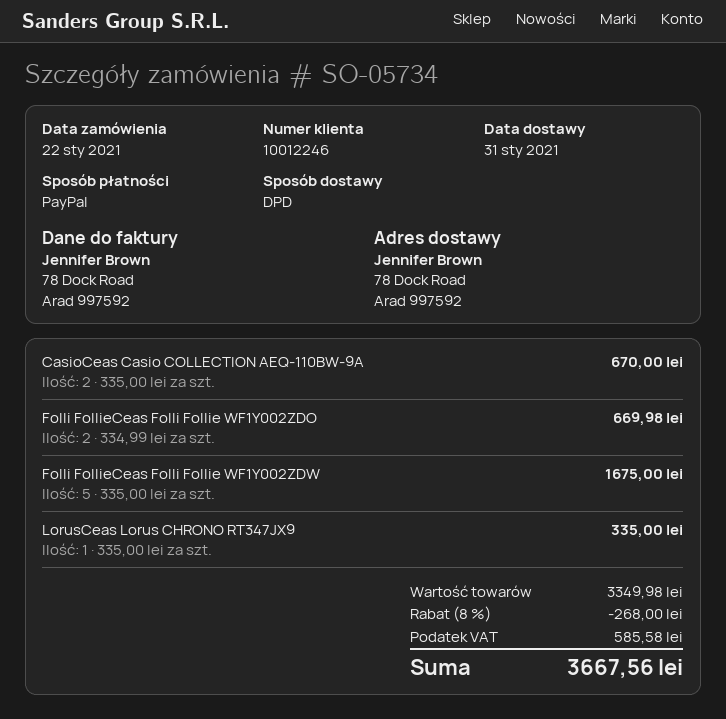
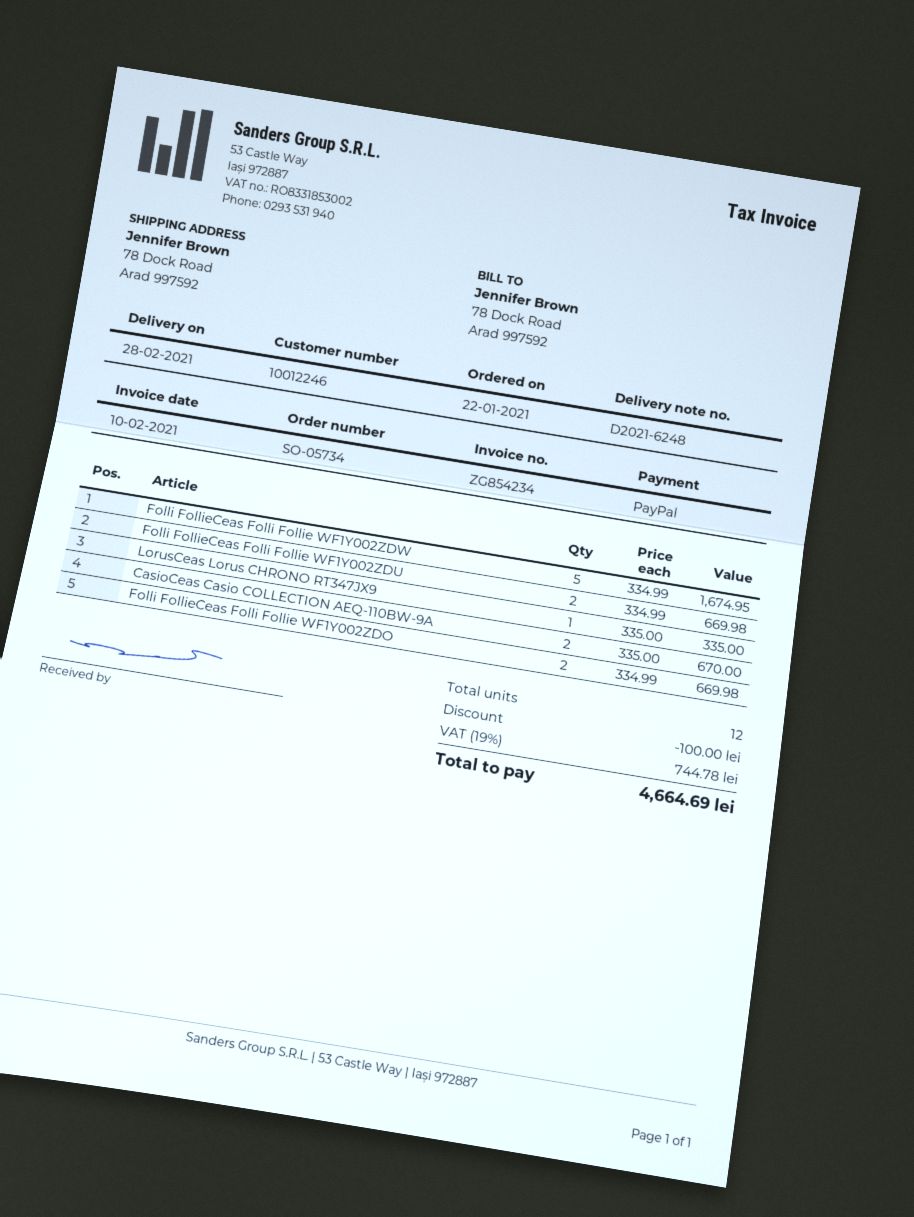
delivery date: 2021-01-31 -> 2021-02-28
Folli FollieCeas Folli Follie WF1Y002ZDW: 5 x 335.00 = 1675.00 -> 5 x 334.99 = 1674.95
Folli FollieCeas Folli Follie WF1Y002ZDU: none -> 2 x 334.99 = 669.98
discount: 268.00 -> 100.00
tax: 585.58 -> 744.78
total: 3667.56 -> 4664.69

